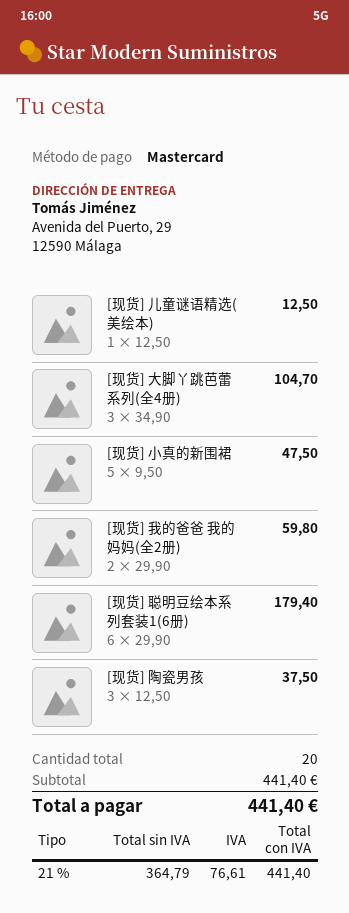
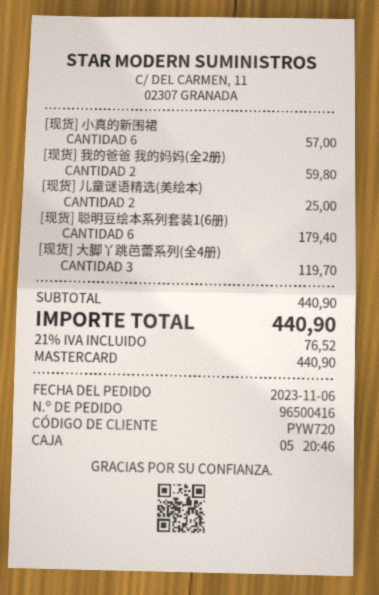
[现货] 儿童谜语精选(美绘本): 1 for 12.50 -> 2 for 25.00
[现货] 大脚丫跳芭蕾系列(全4册): 3 for 104.70 -> 3 for 119.70
[现货] 小真的新围裙: 5 for 47.50 -> 6 for 57.00
[现货] 陶瓷男孩: 3 for 37.50 -> none
subtotal: 441.40 -> 440.90
tax: 21% = 76.61 -> 21% = 76.52
total: 441.40 -> 440.90

